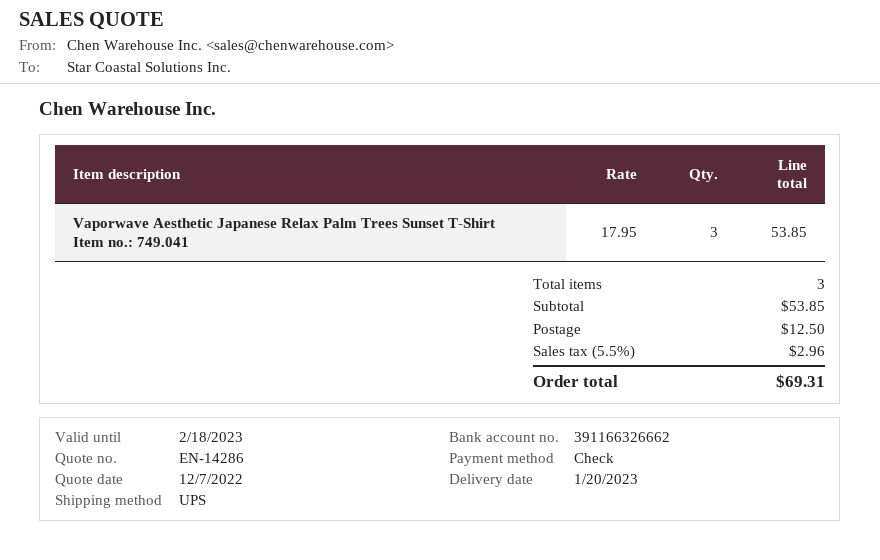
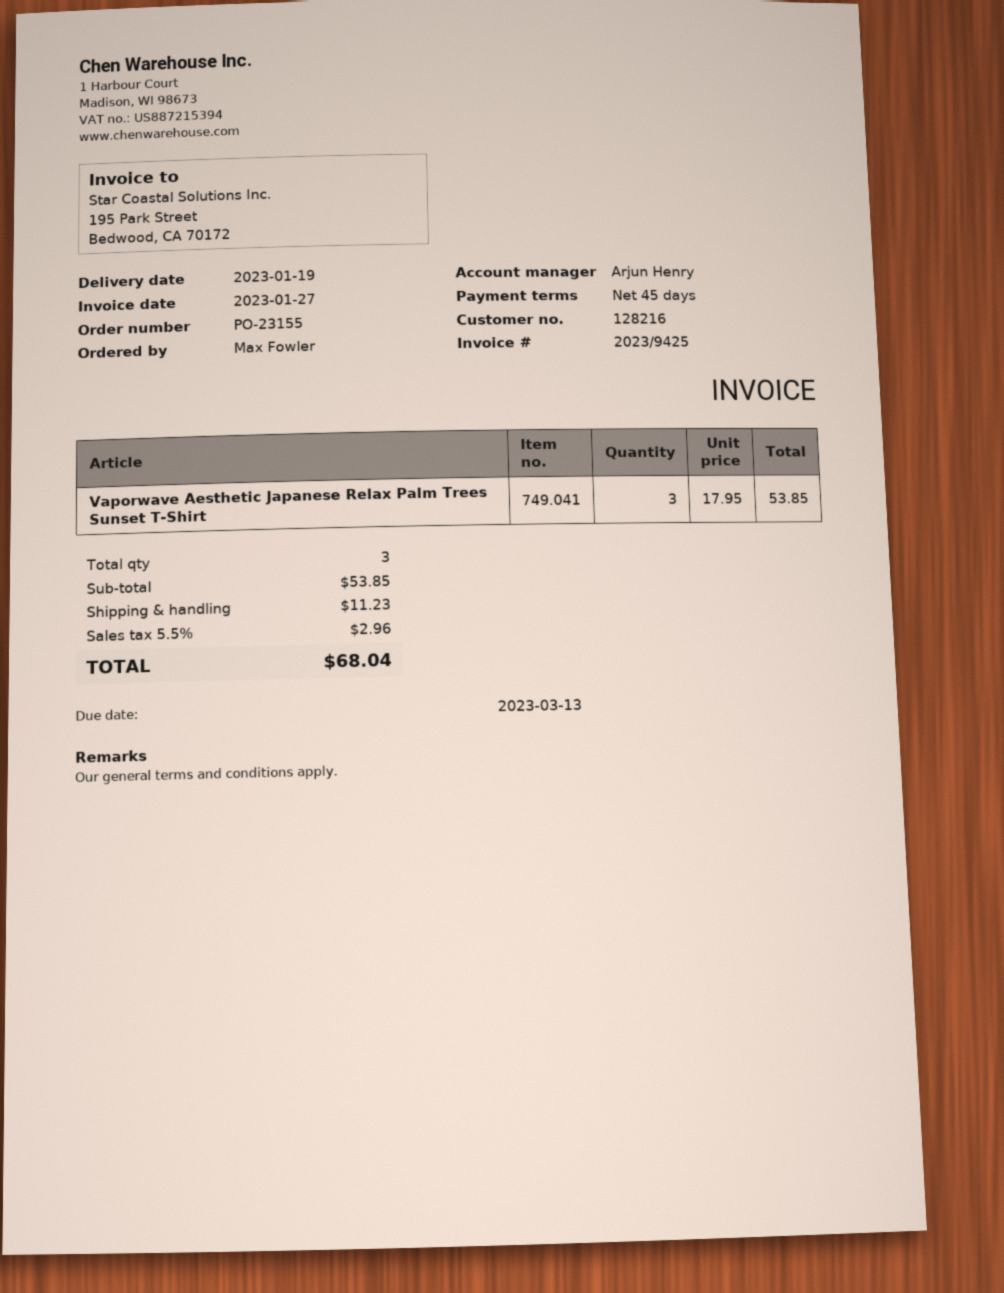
delivery date: 2023-01-20 -> 2023-01-19
shipping: 12.50 -> 11.23
total: 69.31 -> 68.04

